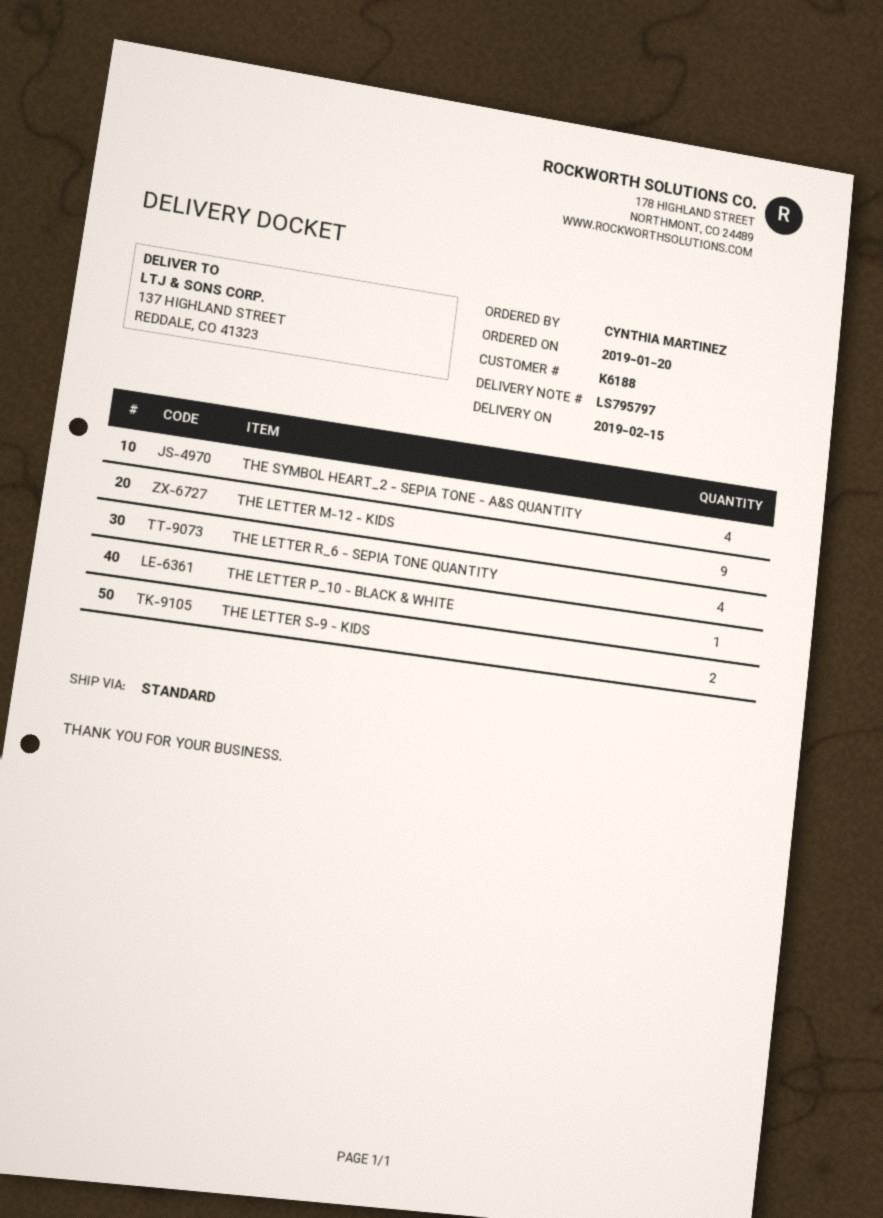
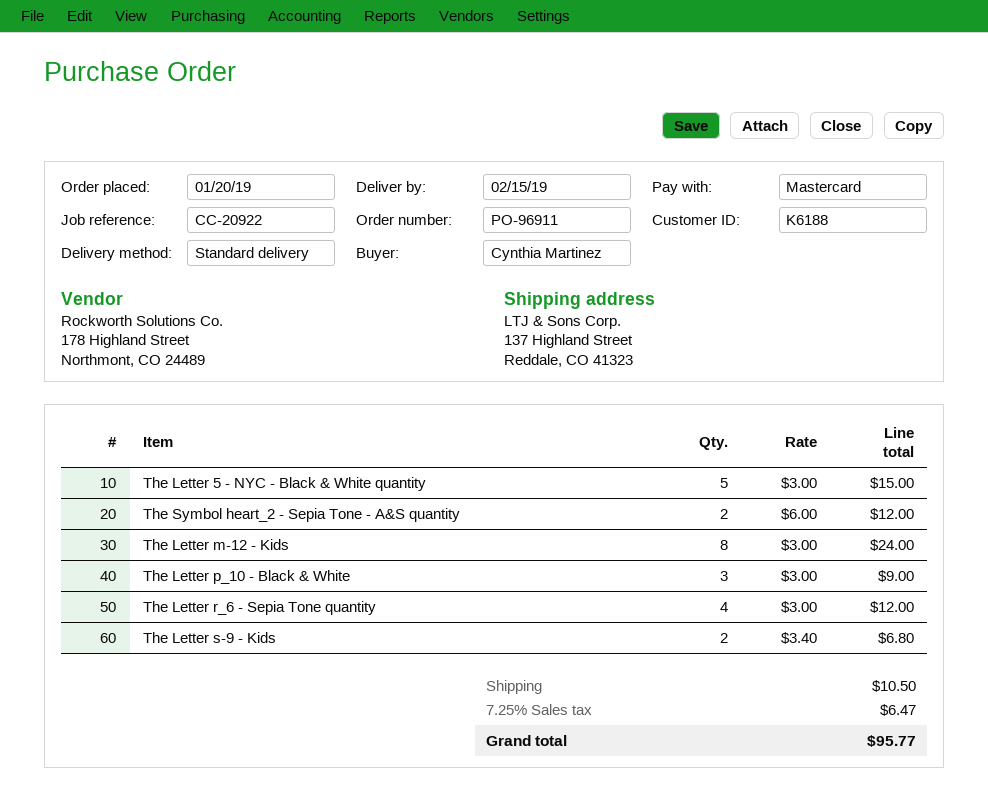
THE SYMBOL HEART_2 - SEPIA TONE - A&S QUANTITY: 4 -> 2
THE LETTER M-12 - KIDS: 9 -> 8
THE LETTER P_10 - BLACK & WHITE: 1 -> 3
The Letter 5 - NYC - Black & White quantity: none -> 5

